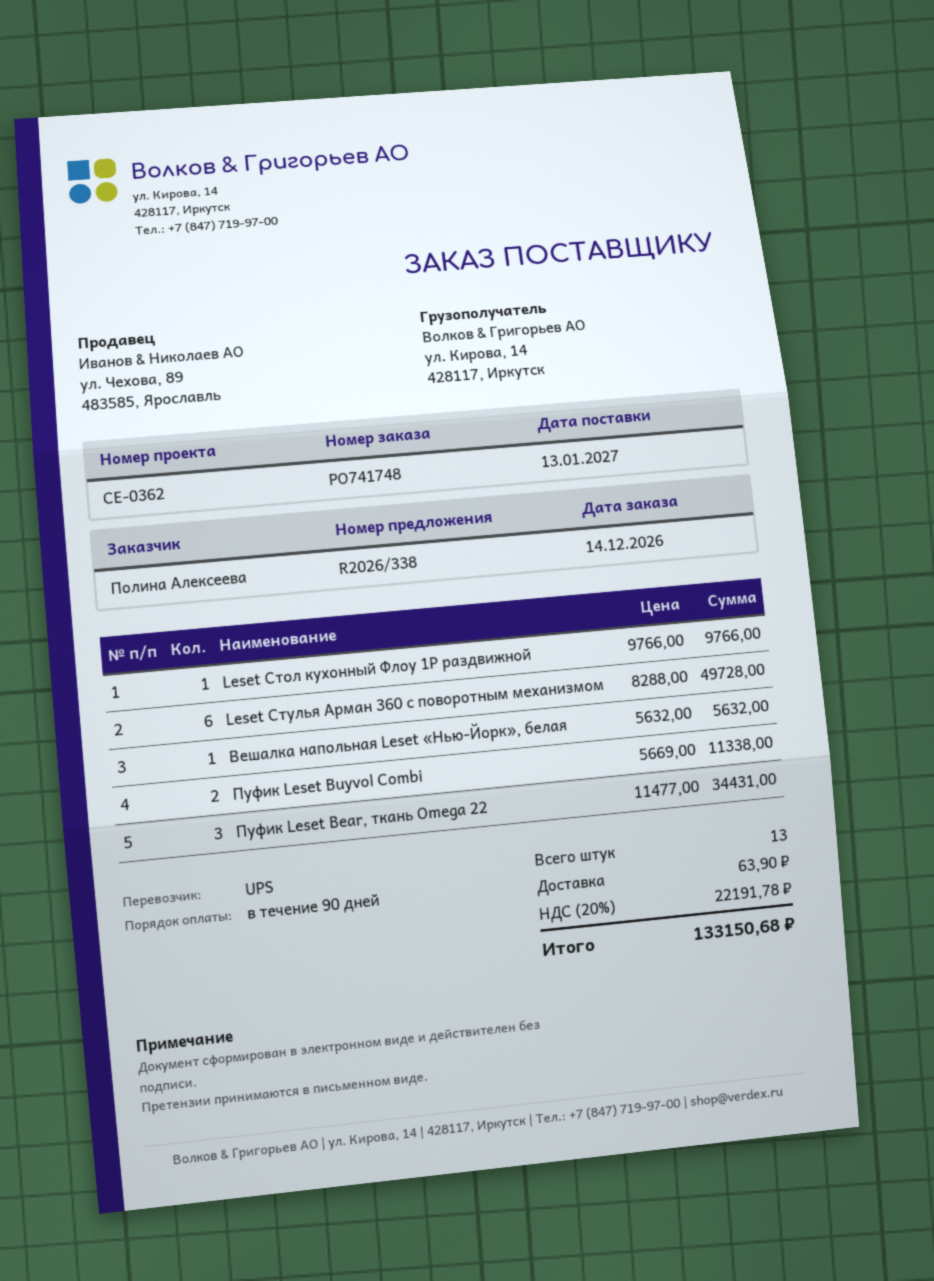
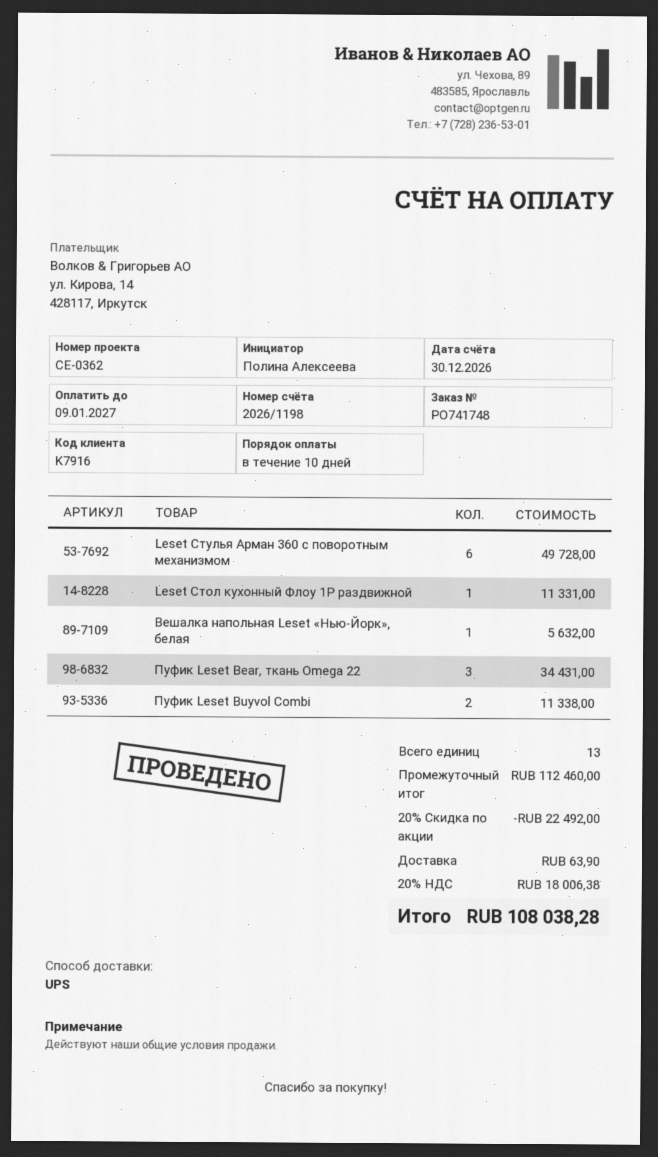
payment terms: 90 days -> 10 days
Leset Стол кухонный Флоу 1Р раздвижной: 1 for 9766.00 -> 1 for 11331.00
discount: none -> 20% = 22492.00
tax: 20% = 22191.78 -> 20% = 18006.38
total: 133150.68 -> 108038.28

